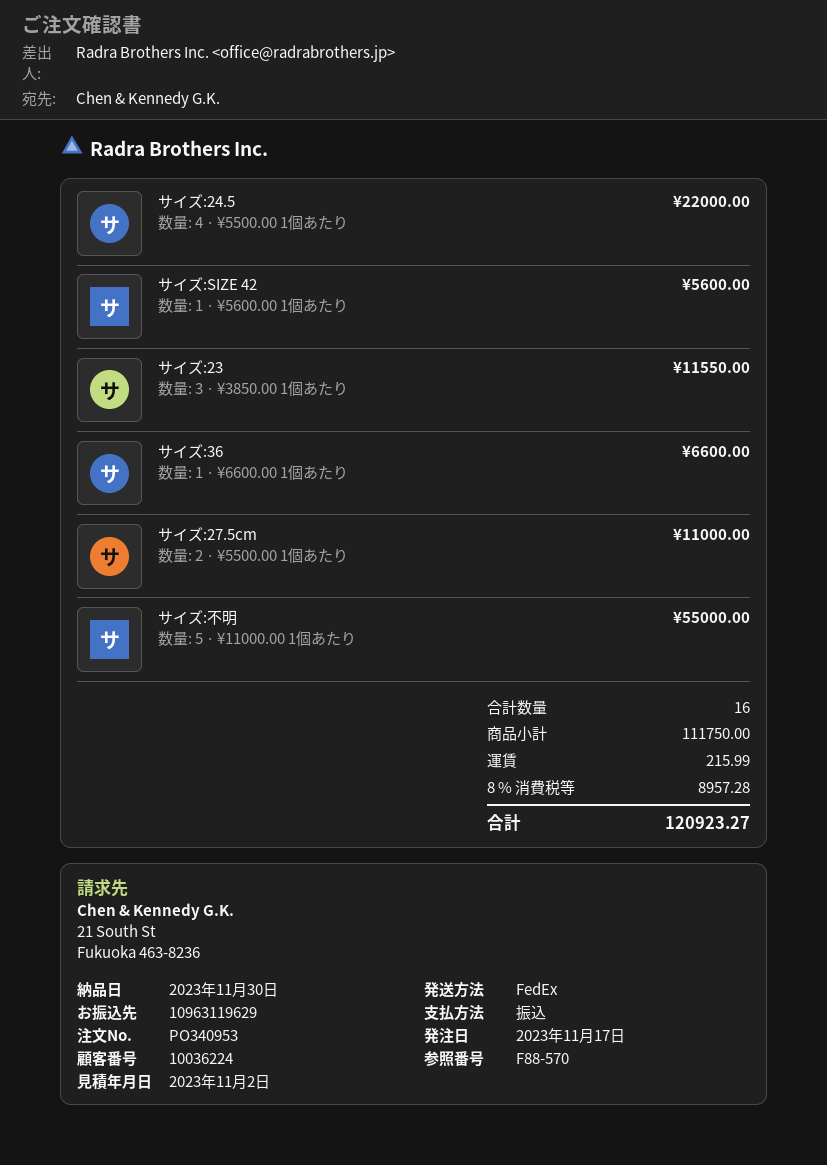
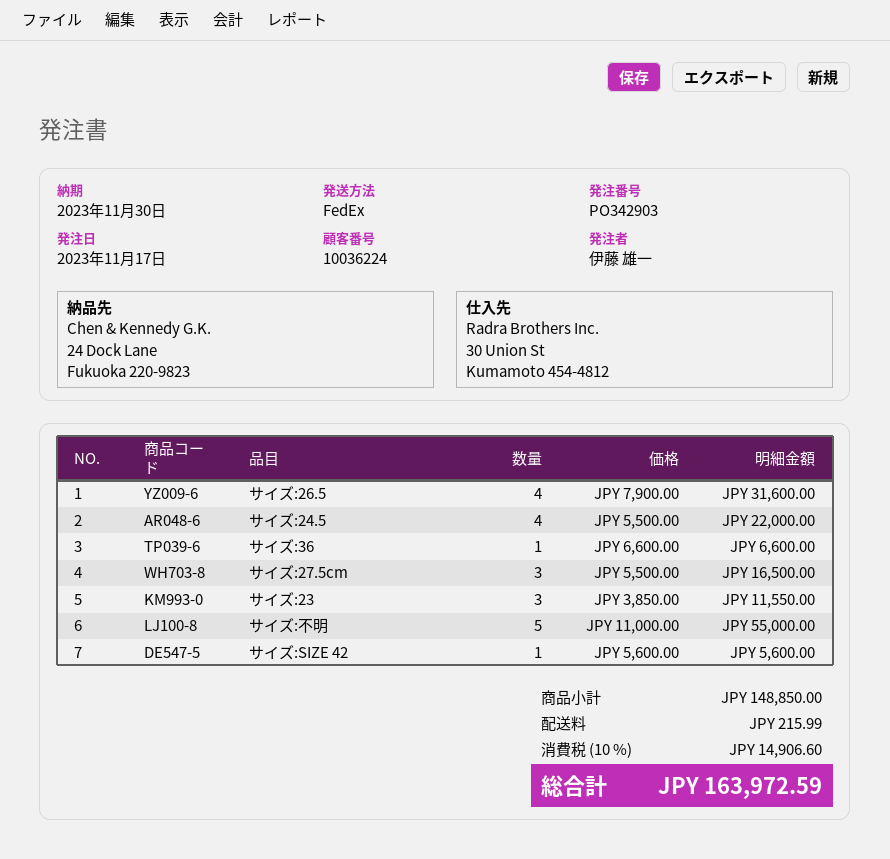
order number: PO340953 -> PO342903
サイズ:27.5cm: 2 x 5500.00 = 11000.00 -> 3 x 5500.00 = 16500.00
サイズ:26.5: none -> 4 x 7900.00 = 31600.00
subtotal: 111750.00 -> 148850.00
tax: 8% = 8957.28 -> 10% = 14906.60
total: 120923.27 -> 163972.59

